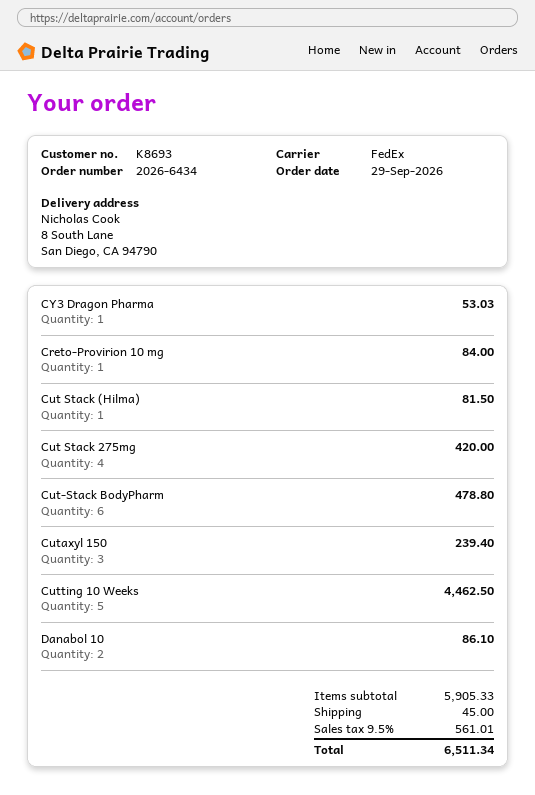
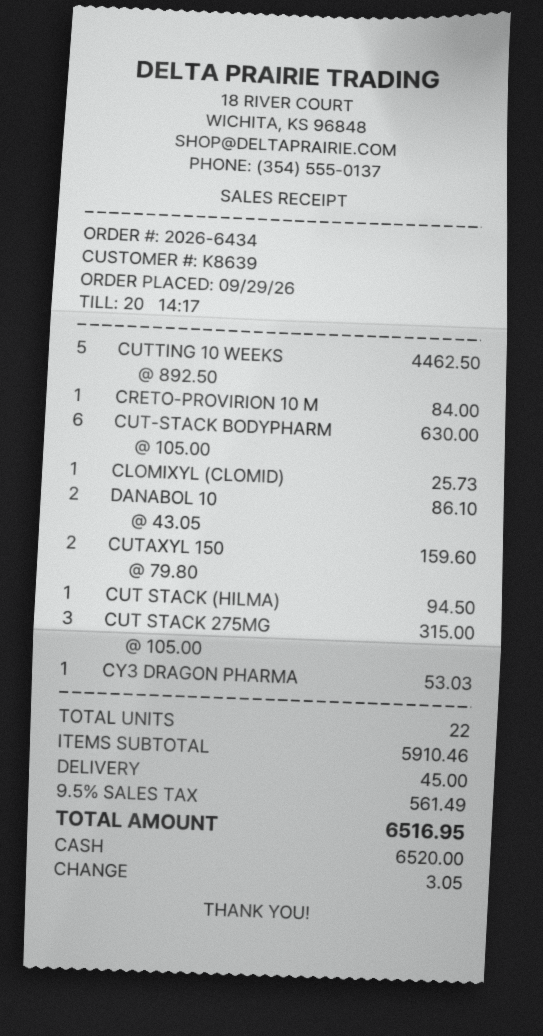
customer number: K8693 -> K8639
Cut Stack (Hilma): 1 for 81.50 -> 1 for 94.50
Cut Stack 275mg: 4 for 420.00 -> 3 for 315.00
Cut-Stack BodyPharm: 6 for 478.80 -> 6 for 630.00
Cutaxyl 150: 3 for 239.40 -> 2 for 159.60
CLOMIXYL (CLOMID): none -> 1 for 25.73
subtotal: 5905.33 -> 5910.46
tax: 9.5% = 561.01 -> 9.5% = 561.49
total: 6511.34 -> 6516.95

